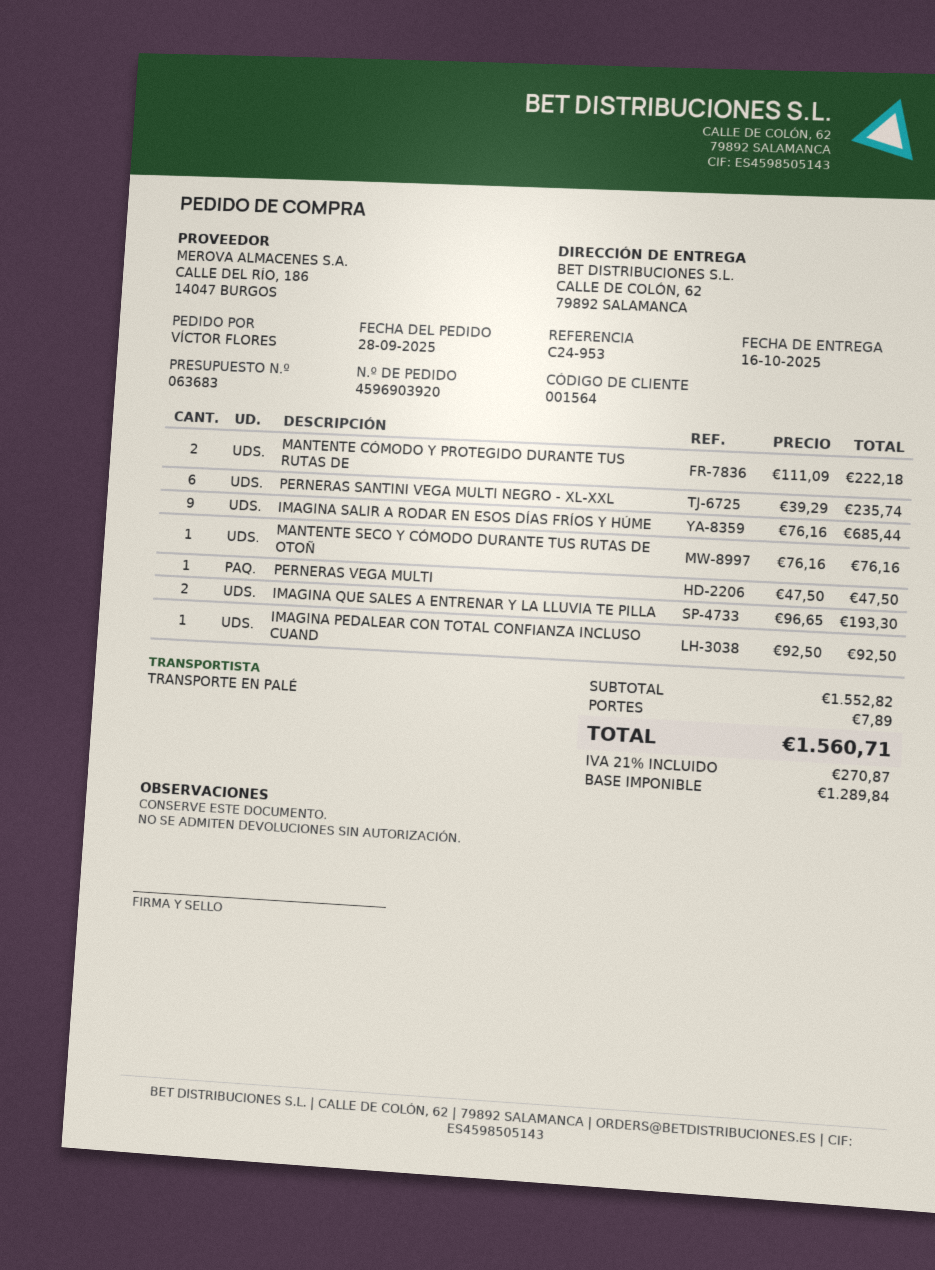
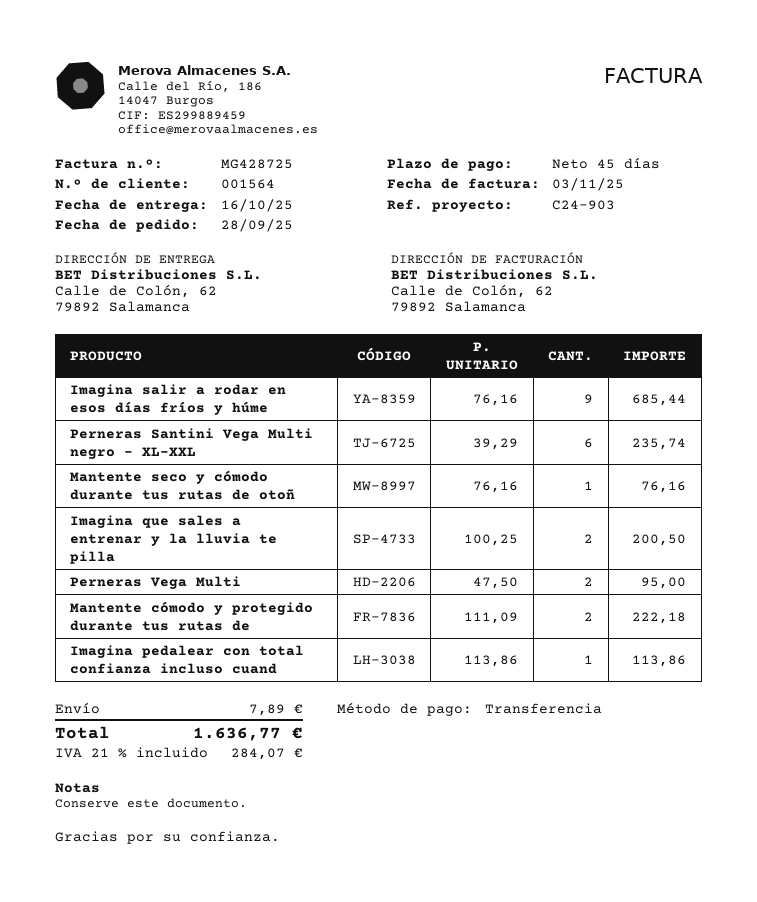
reference: C24-953 -> C24-903
PERNERAS VEGA MULTI: 1 x 47.50 = 47.50 -> 2 x 47.50 = 95.00
IMAGINA QUE SALES A ENTRENAR Y LA LLUVIA TE PILLA: 2 x 96.65 = 193.30 -> 2 x 100.25 = 200.50
IMAGINA PEDALEAR CON TOTAL CONFIANZA INCLUSO CUAND: 1 x 92.50 = 92.50 -> 1 x 113.86 = 113.86
tax: 21% = 270.87 -> 21% = 284.07
total: 1560.71 -> 1636.77

